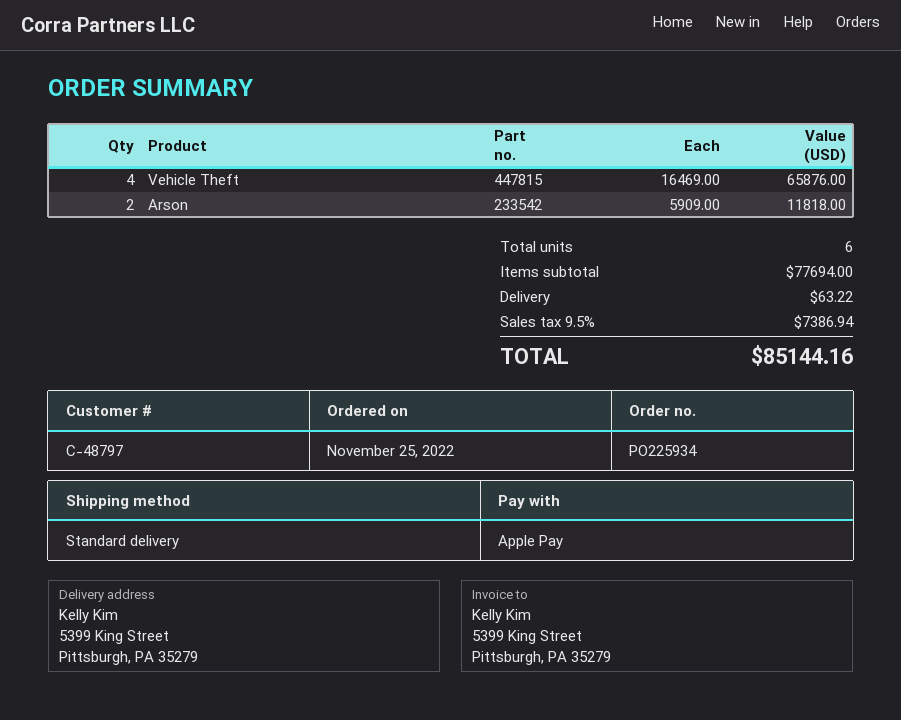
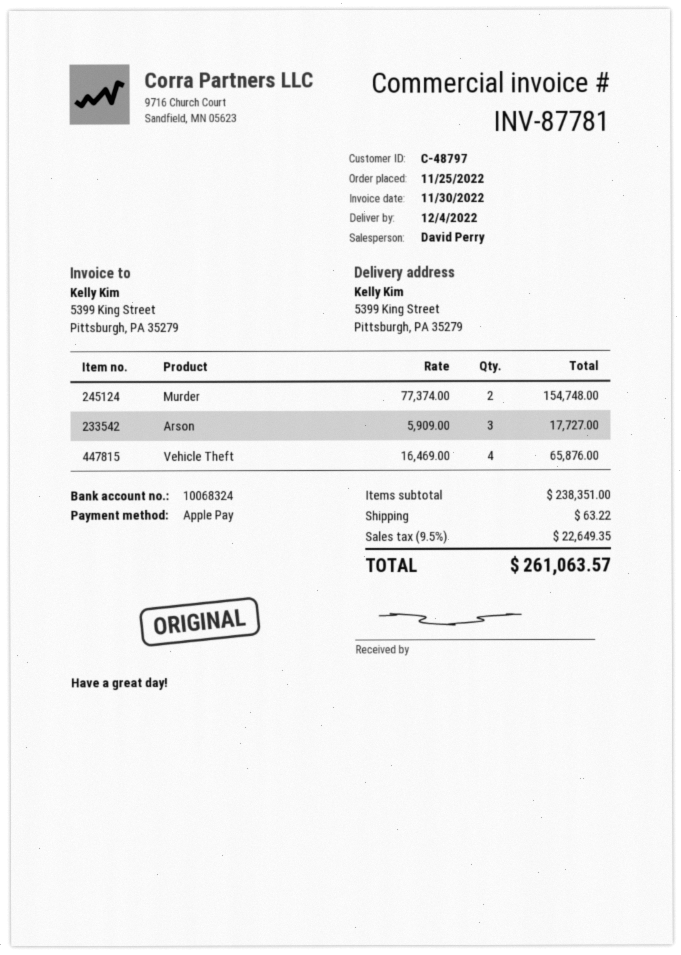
Arson: 2 x 5909.00 = 11818.00 -> 3 x 5909.00 = 17727.00
Murder: none -> 2 x 77374.00 = 154748.00
subtotal: 77694.00 -> 238351.00
tax: 9.5% = 7386.94 -> 9.5% = 22649.35
total: 85144.16 -> 261063.57

